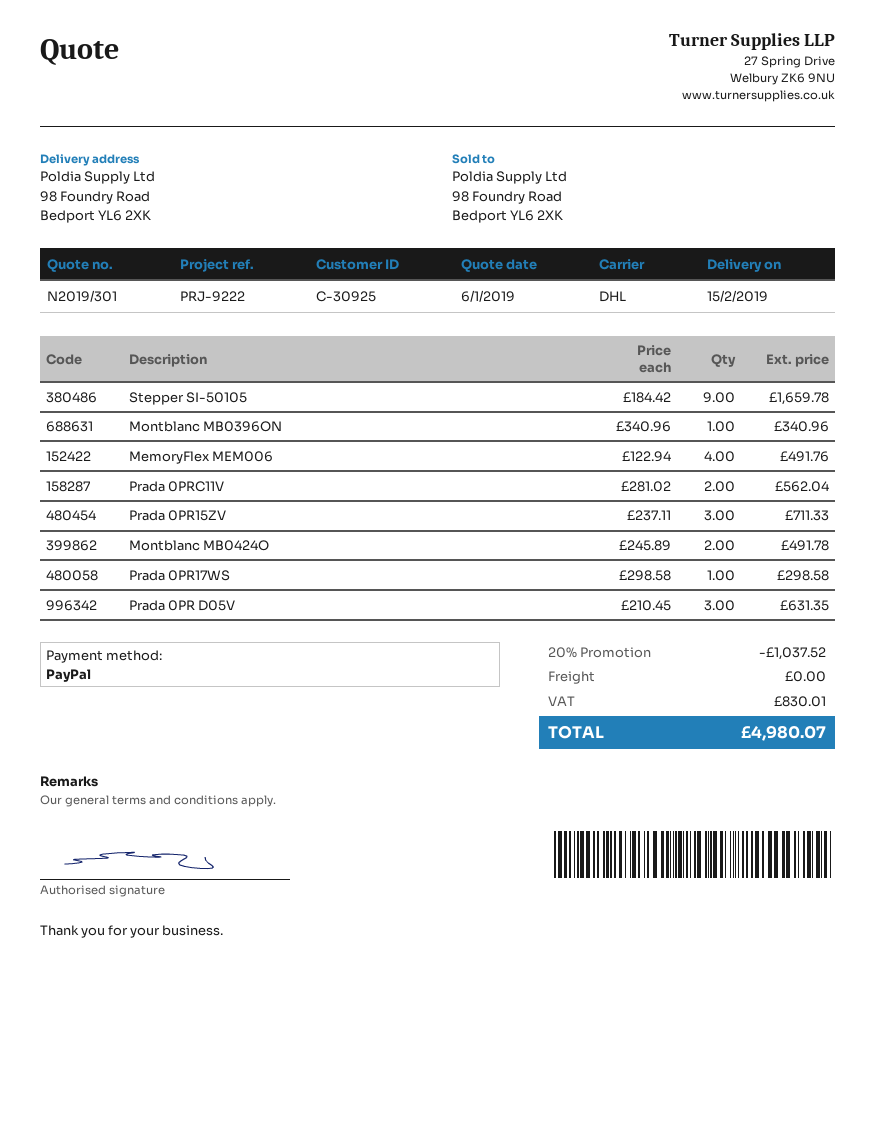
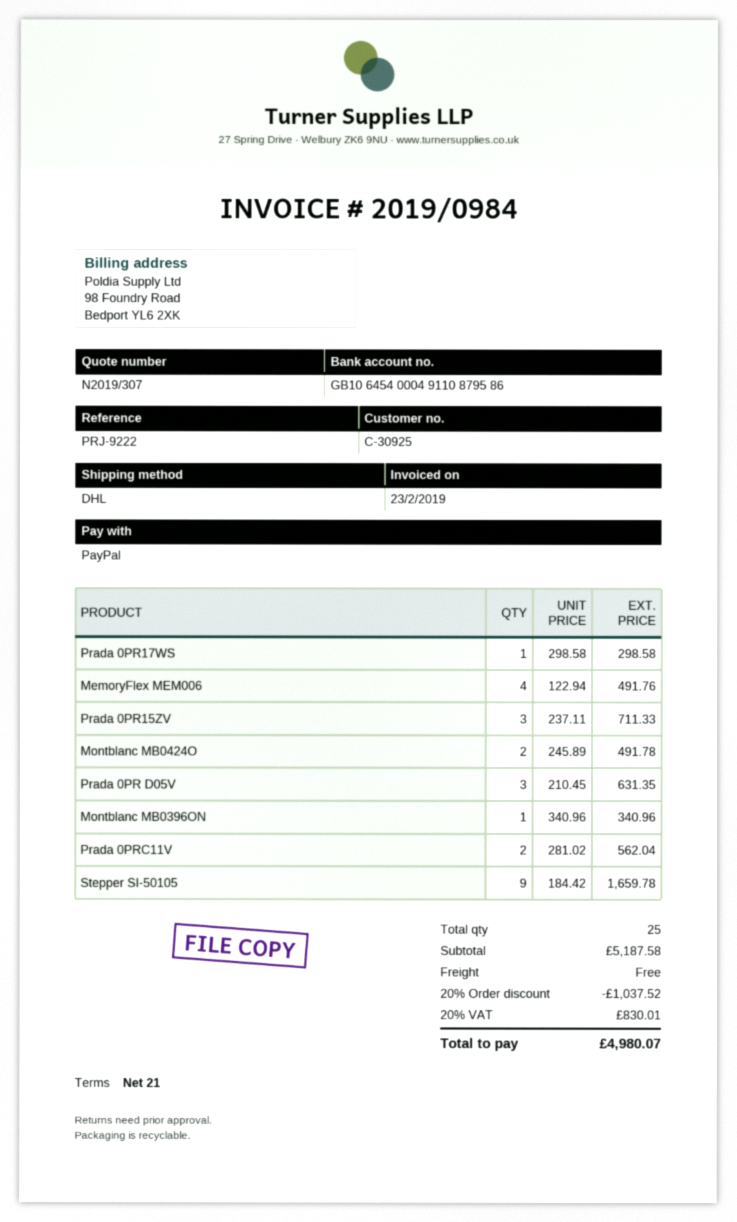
quote number: N2019/301 -> N2019/307

